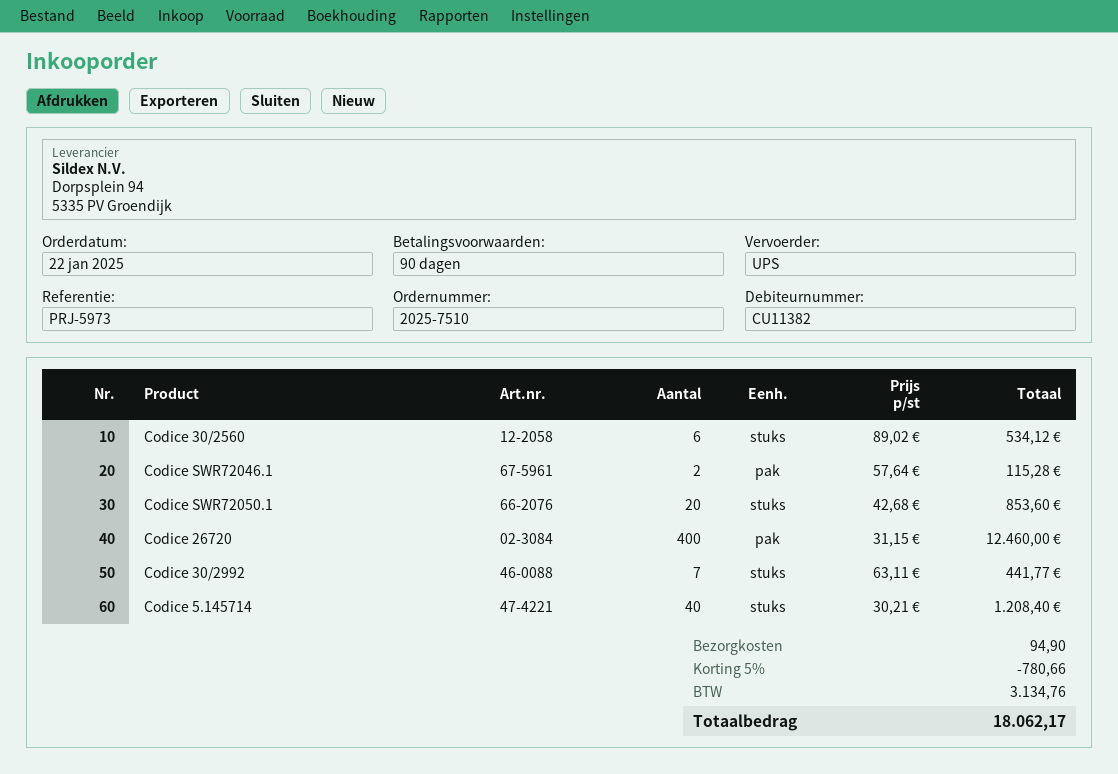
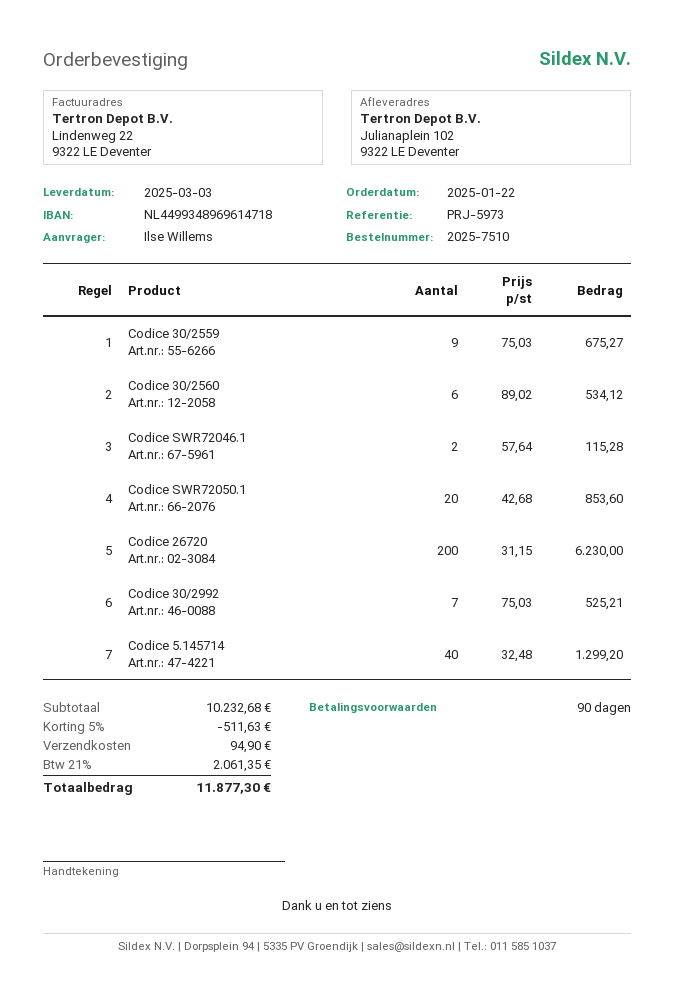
Codice 26720: 400 x 31.15 = 12460.00 -> 200 x 31.15 = 6230.00
Codice 30/2992: 7 x 63.11 = 441.77 -> 7 x 75.03 = 525.21
Codice 5.145714: 40 x 30.21 = 1208.40 -> 40 x 32.48 = 1299.20
Codice 30/2559: none -> 9 x 75.03 = 675.27
discount: 5% = 780.66 -> 5% = 511.63
tax: 3134.76 -> 2061.35
total: 18062.17 -> 11877.30

